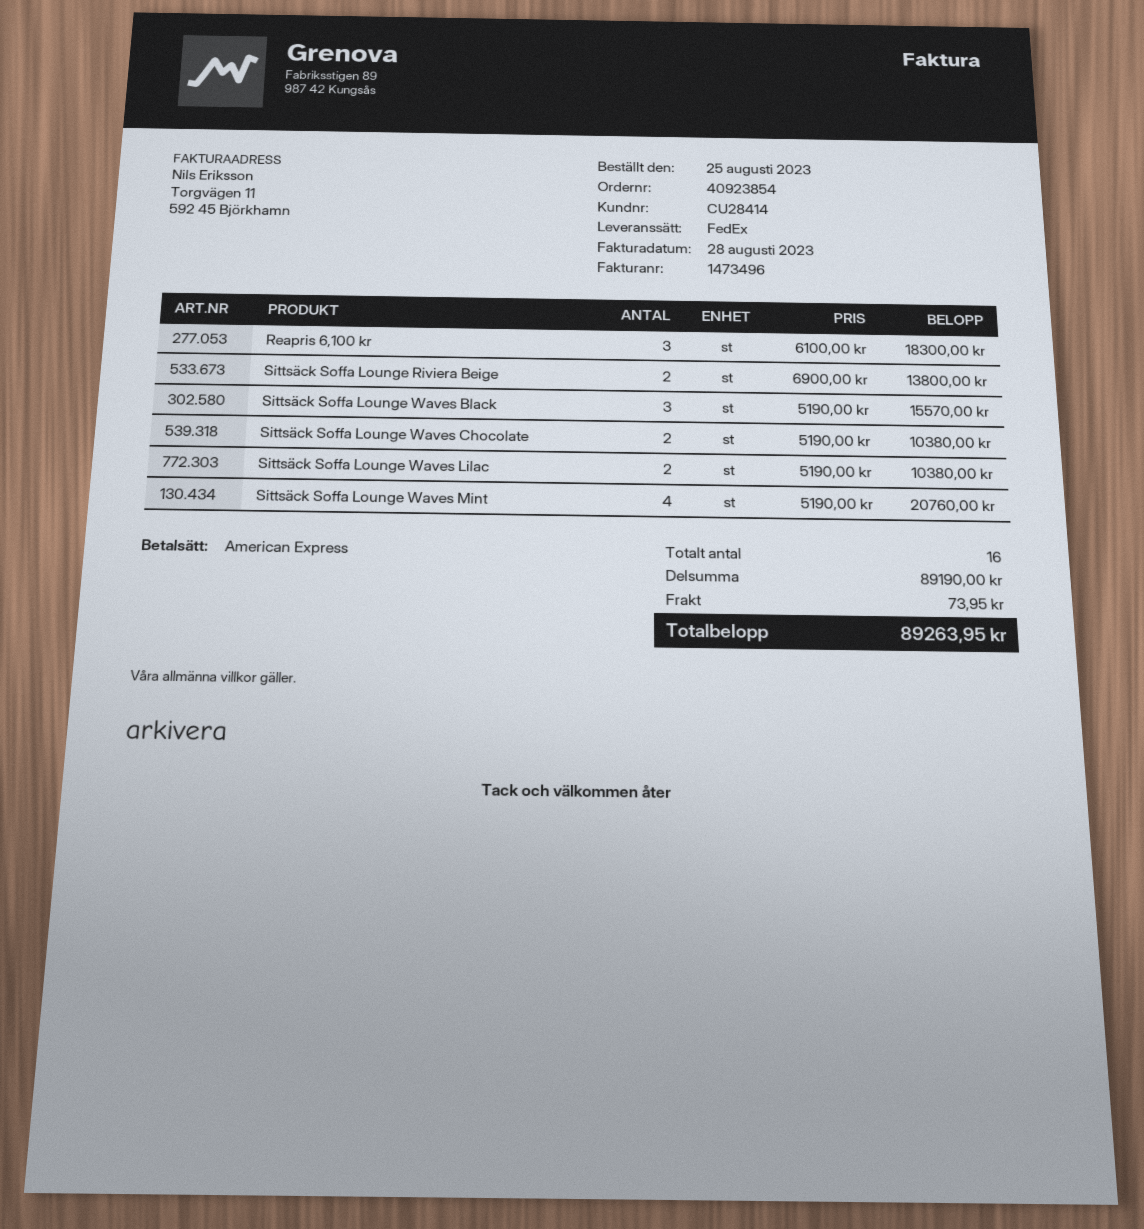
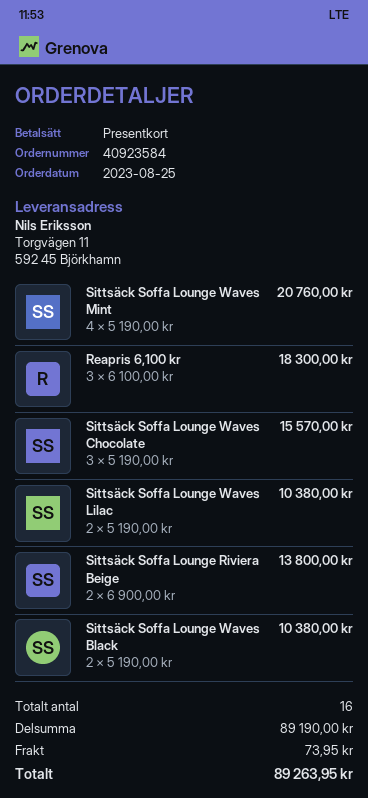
order number: 40923854 -> 40923584
payment method: American Express -> gift card
Sittsäck Soffa Lounge Waves Black: 3 x 5190.00 = 15570.00 -> 2 x 5190.00 = 10380.00
Sittsäck Soffa Lounge Waves Chocolate: 2 x 5190.00 = 10380.00 -> 3 x 5190.00 = 15570.00

